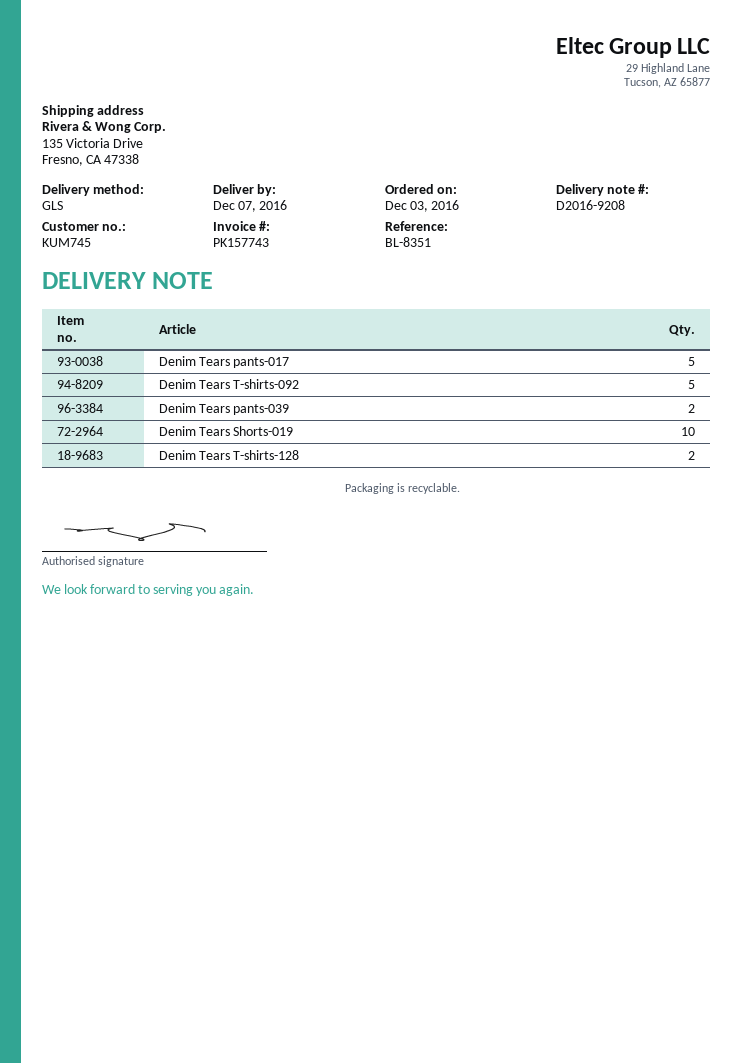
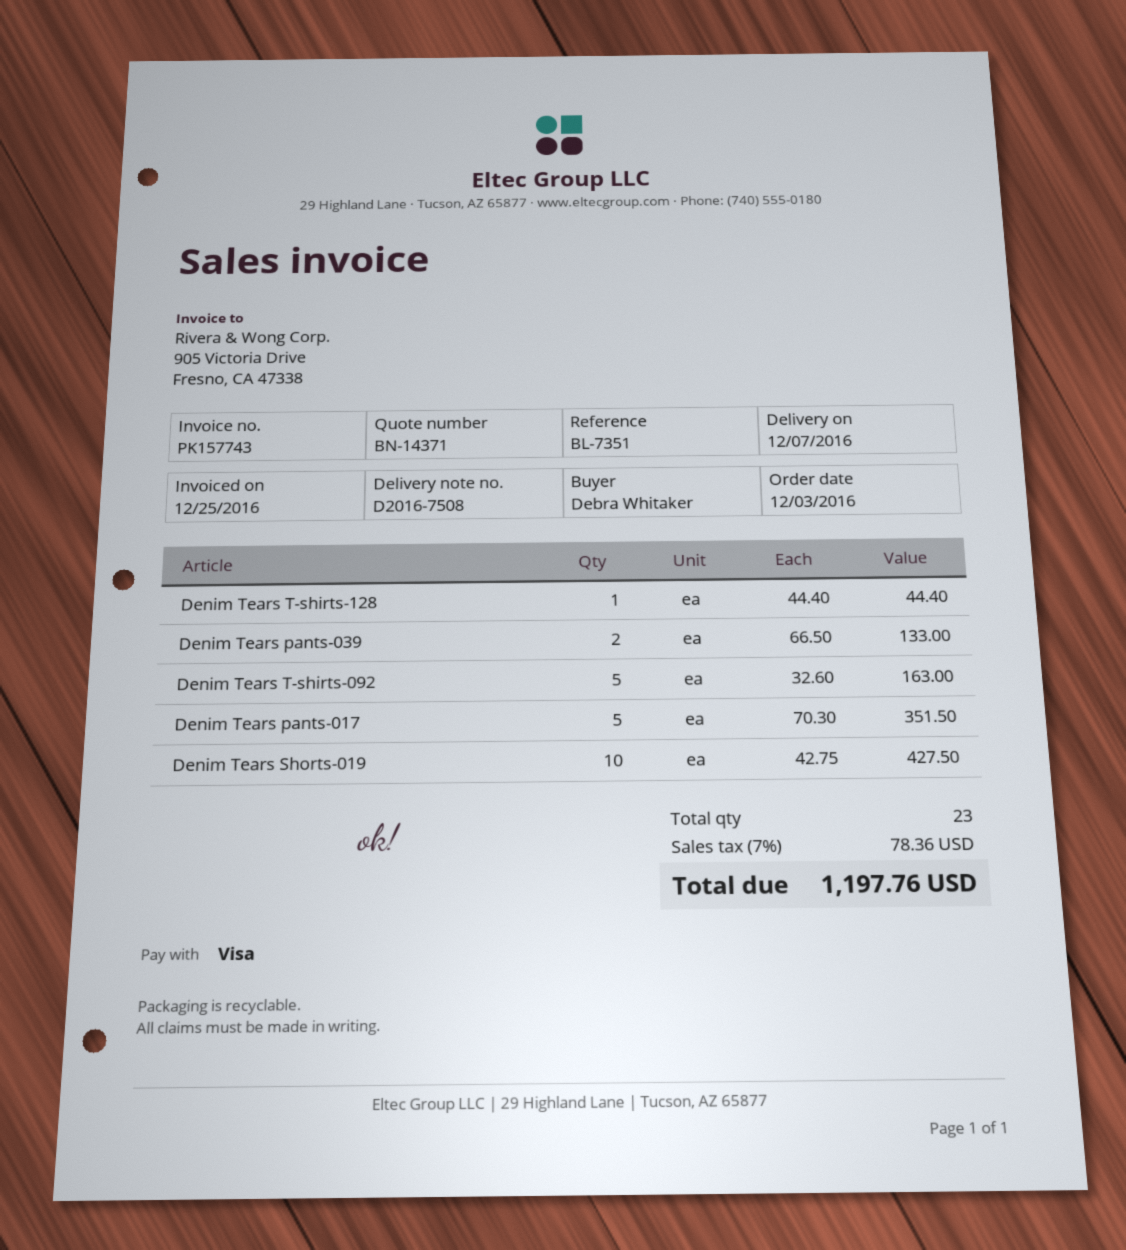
delivery note number: D2016-9208 -> D2016-7508
reference: BL-8351 -> BL-7351
Denim Tears T-shirts-128: 2 -> 1

